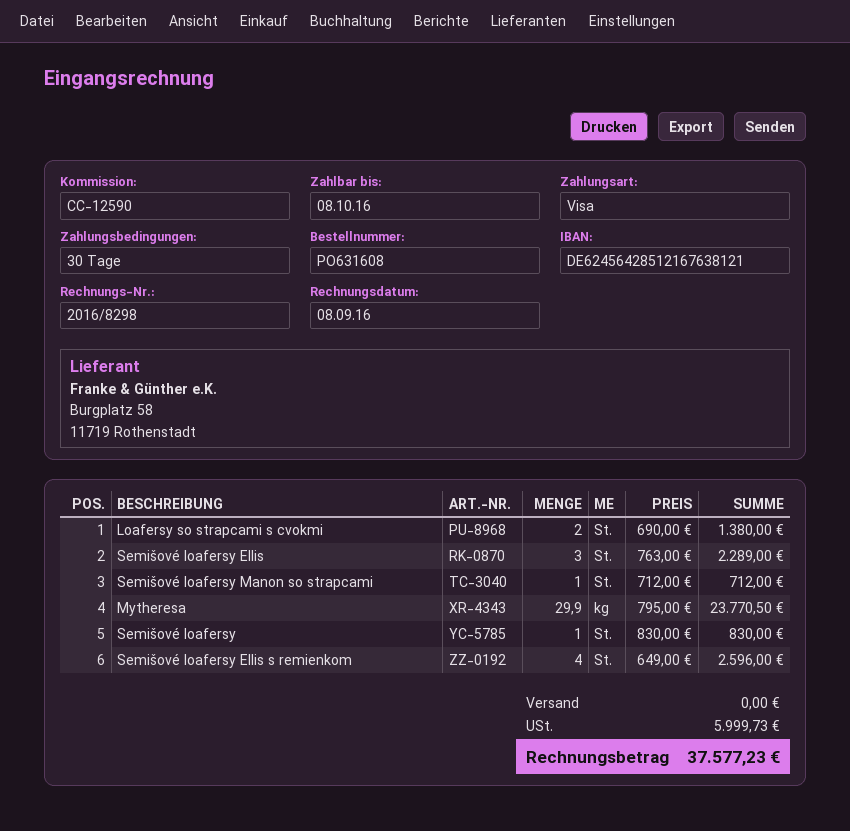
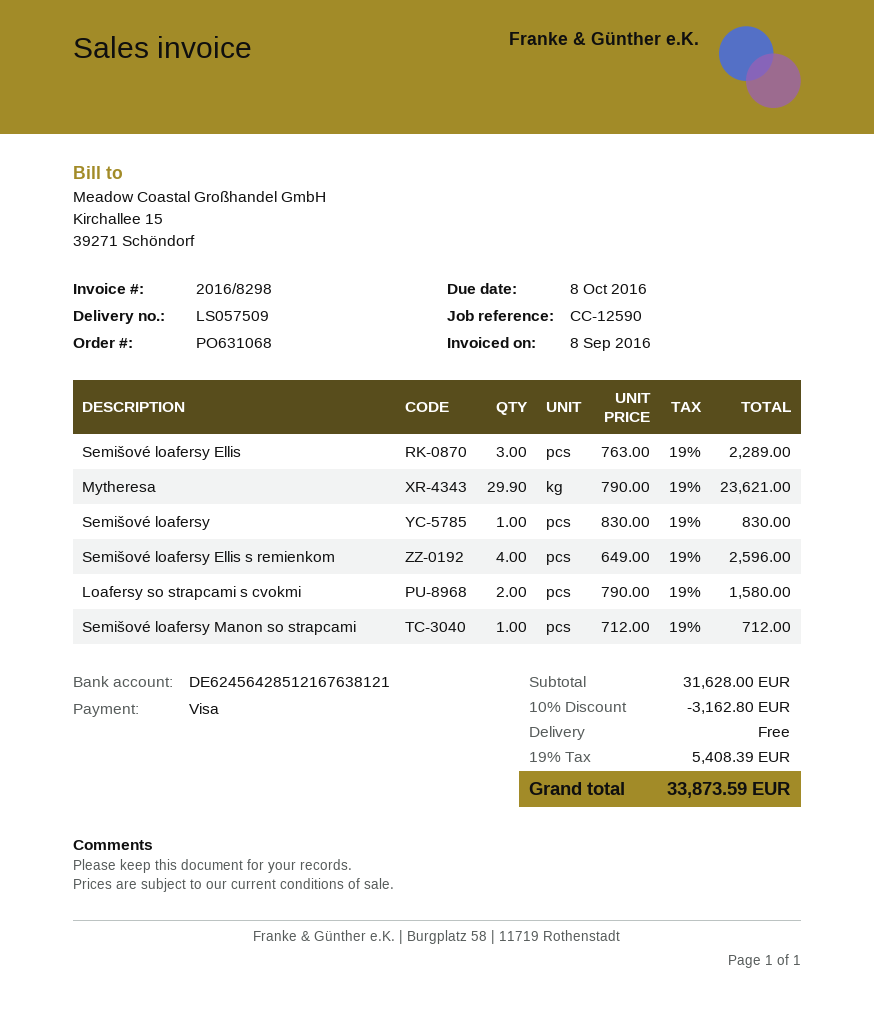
order number: PO631608 -> PO631068
Loafersy so strapcami s cvokmi: 2 x 690.00 = 1380.00 -> 2 x 790.00 = 1580.00
Mytheresa: 29.9 x 795.00 = 23770.50 -> 29.9 x 790.00 = 23621.00
discount: none -> 10% = 3162.80
tax: 5999.73 -> 5408.39
total: 37577.23 -> 33873.59

